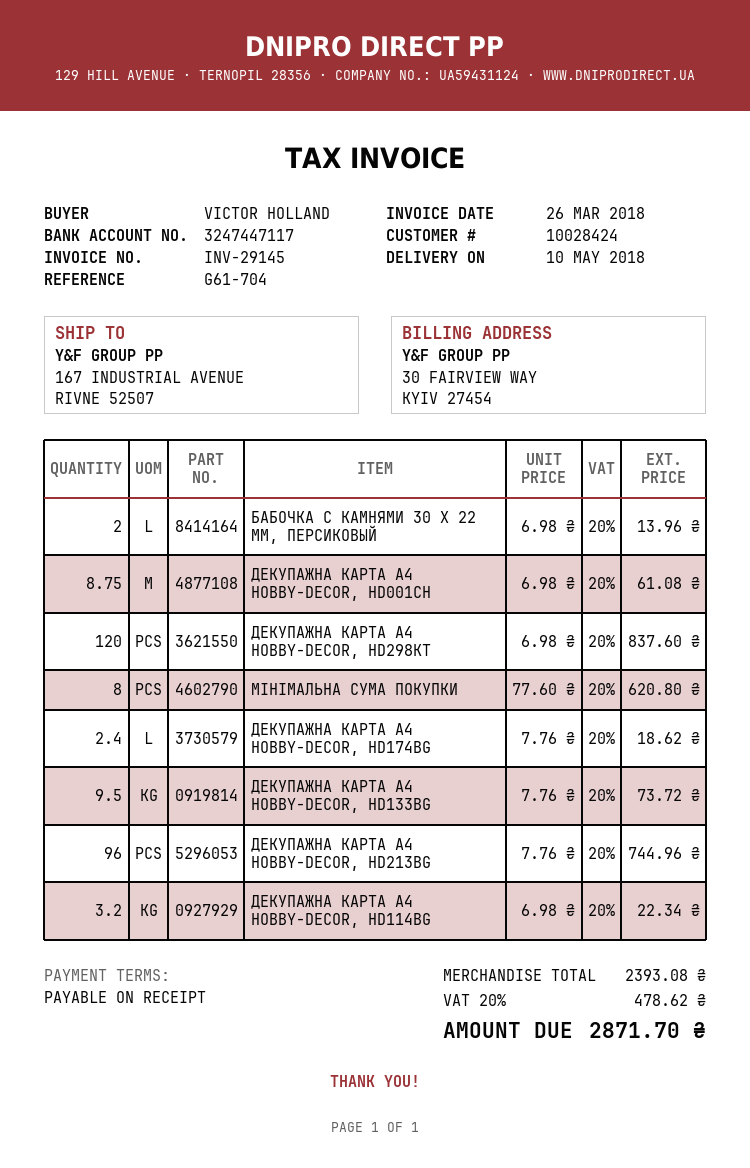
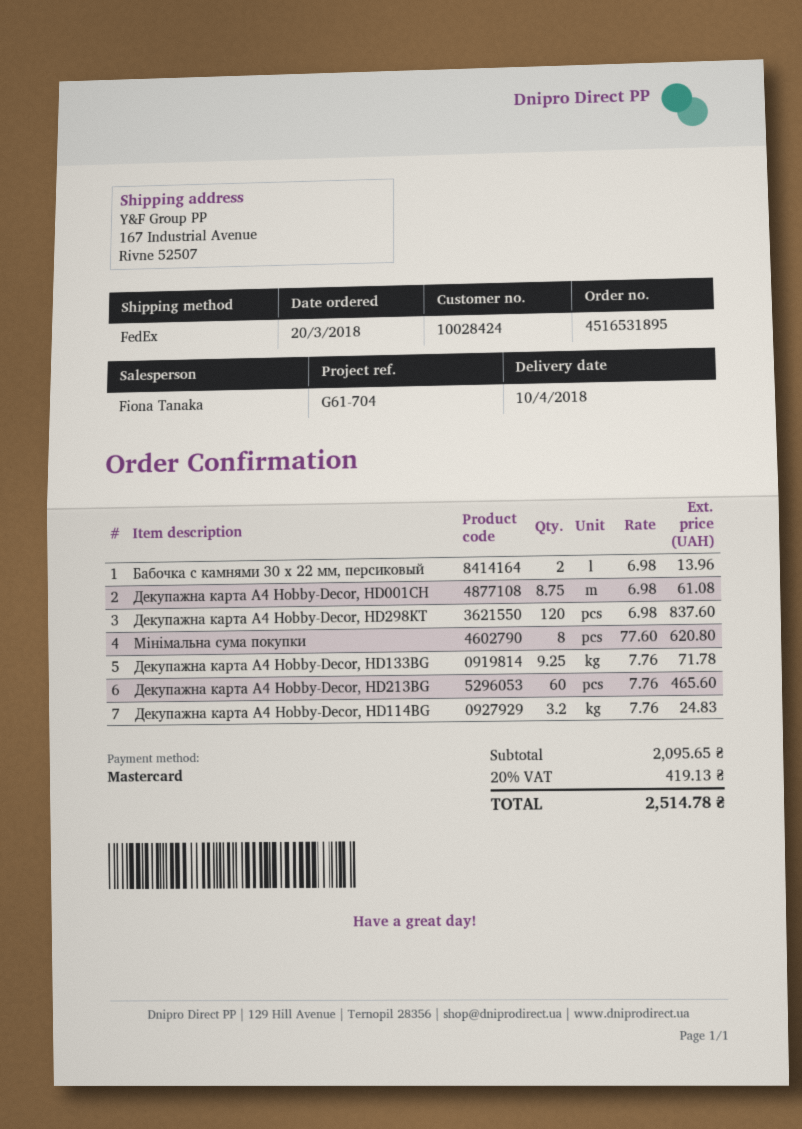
delivery date: 2018-05-10 -> 2018-04-10
ДЕКУПАЖНА КАРТА А4 HOBBY-DECOR, HD174BG: 2.4 x 7.76 = 18.62 -> none
ДЕКУПАЖНА КАРТА А4 HOBBY-DECOR, HD133BG: 9.5 x 7.76 = 73.72 -> 9.25 x 7.76 = 71.78
ДЕКУПАЖНА КАРТА А4 HOBBY-DECOR, HD213BG: 96 x 7.76 = 744.96 -> 60 x 7.76 = 465.60
ДЕКУПАЖНА КАРТА А4 HOBBY-DECOR, HD114BG: 3.2 x 6.98 = 22.34 -> 3.2 x 7.76 = 24.83
subtotal: 2393.08 -> 2095.65
tax: 20% = 478.62 -> 20% = 419.13
total: 2871.70 -> 2514.78

